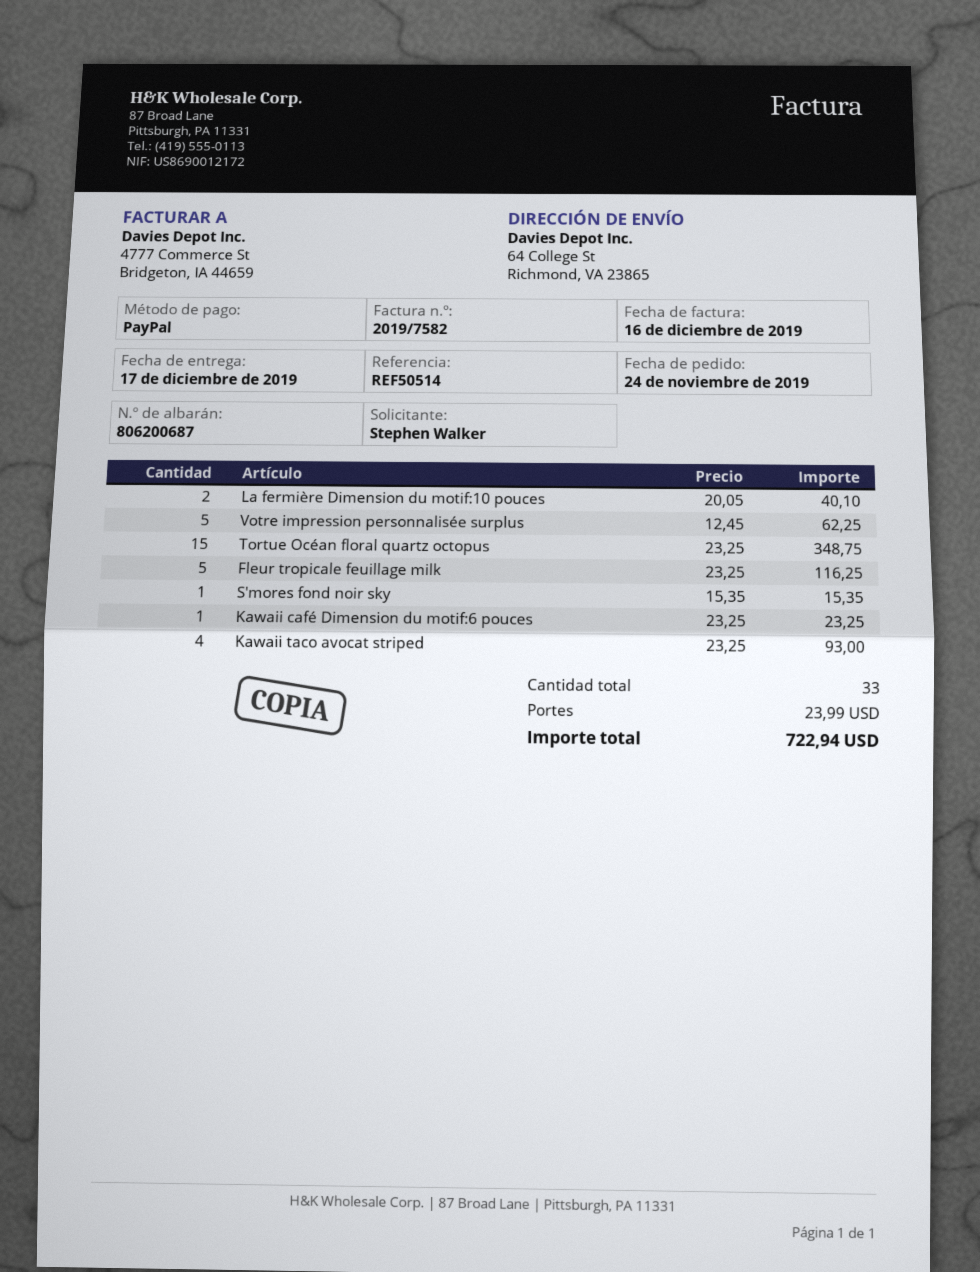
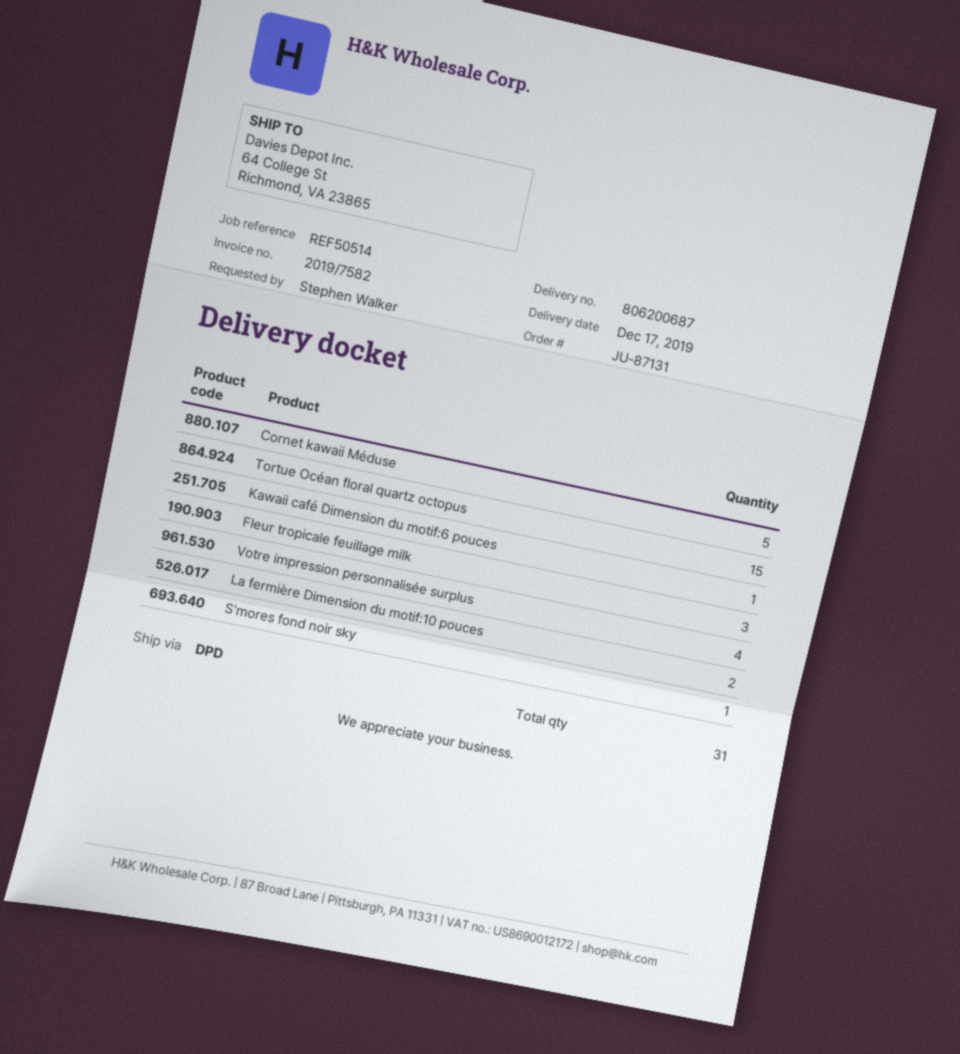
Votre impression personnalisée surplus: 5 -> 4
Fleur tropicale feuillage milk: 5 -> 3
Kawaii taco avocat striped: 4 -> none
Cornet kawaii Méduse: none -> 5
total quantity: 33 -> 31

